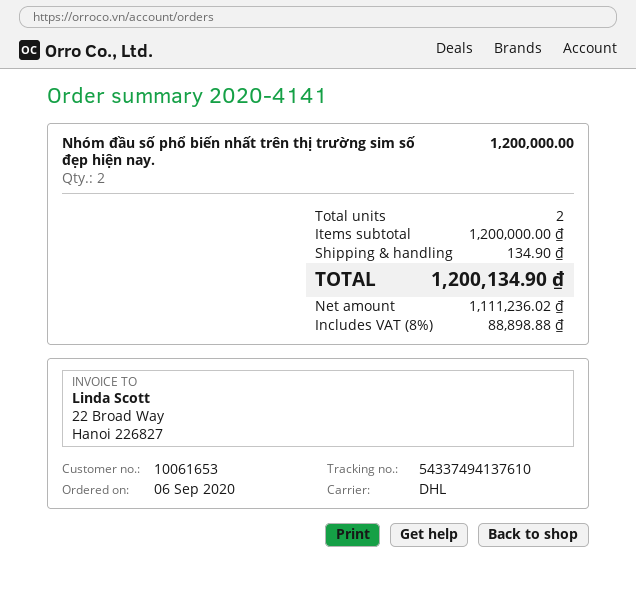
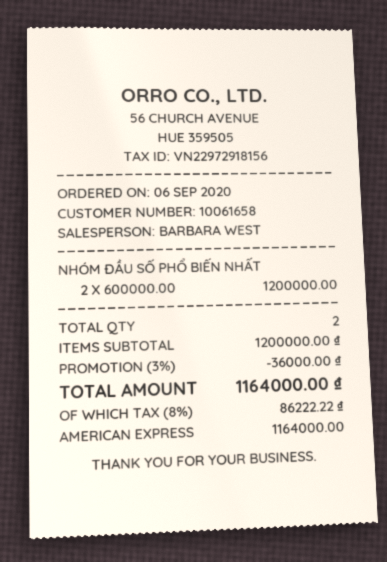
customer number: 10061653 -> 10061658
discount: none -> 3% = 36000.00
shipping: 134.90 -> none
tax: 8% = 88898.88 -> 8% = 86222.22
total: 1200134.90 -> 1164000.00

